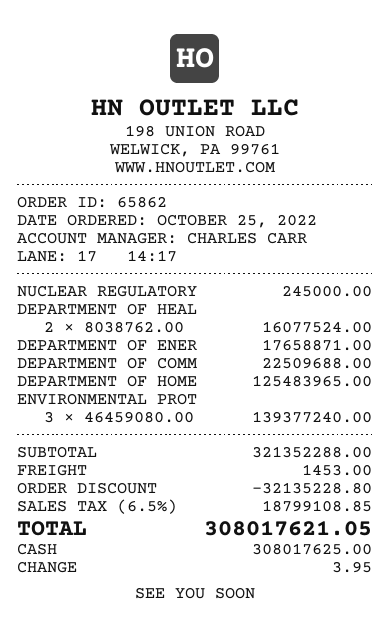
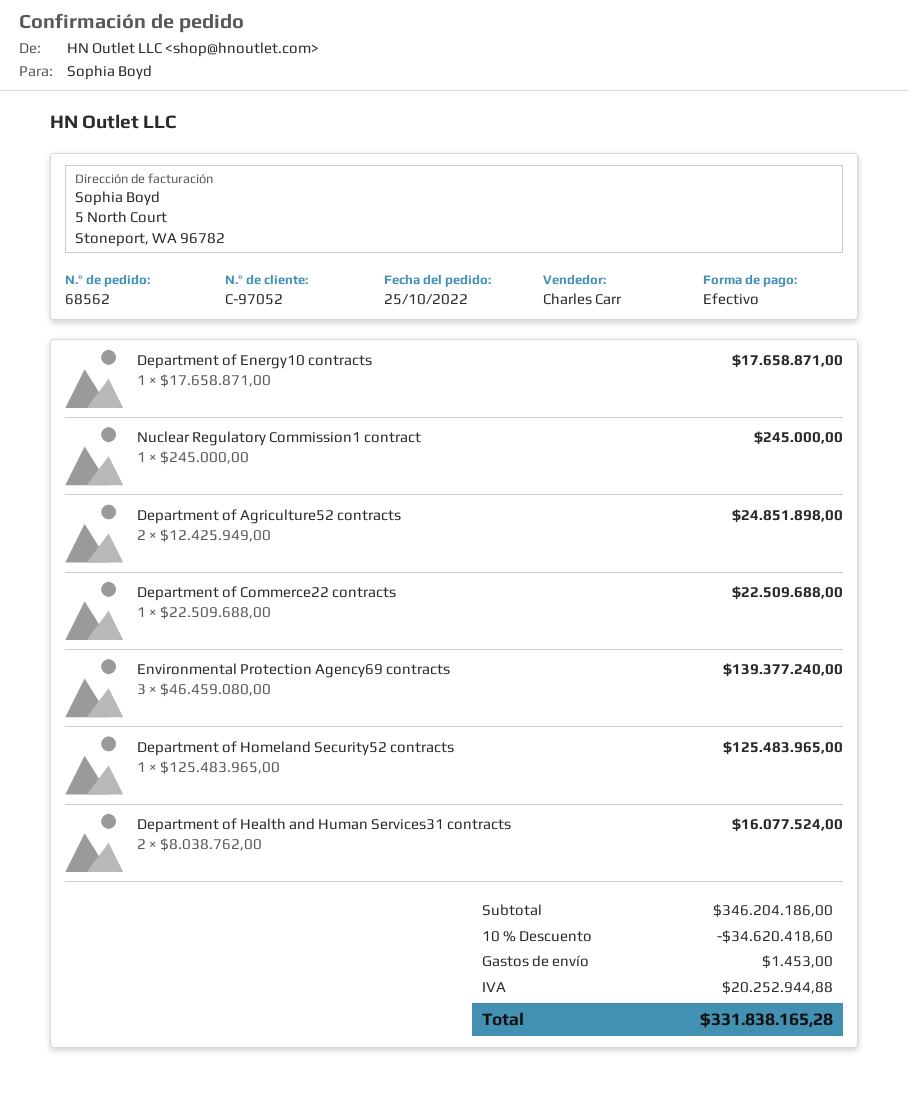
order number: 65862 -> 68562
Department of Agriculture52 contracts: none -> 2 x 12425949.00 = 24851898.00
subtotal: 321352288.00 -> 346204186.00
discount: 32135228.80 -> 34620418.60
tax: 18799108.85 -> 20252944.88
total: 308017621.05 -> 331838165.28

